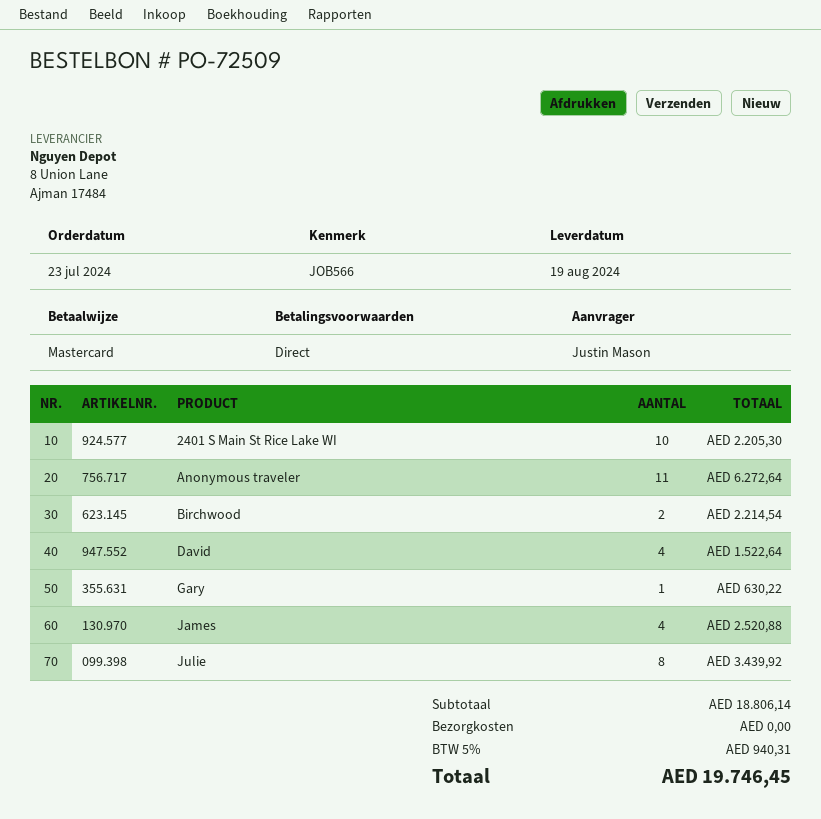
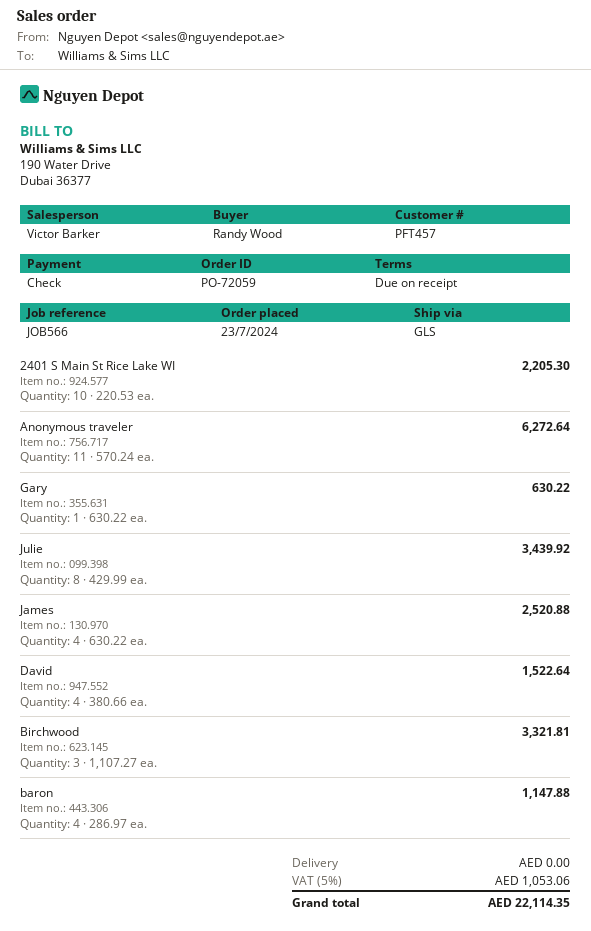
order number: PO-72509 -> PO-72059
ordered by: Justin Mason -> Randy Wood
payment method: Mastercard -> cheque
Birchwood: 2 for 2214.54 -> 3 for 3321.81
baron: none -> 4 for 1147.88
tax: 5% = 940.31 -> 5% = 1053.06
total: 19746.45 -> 22114.35

